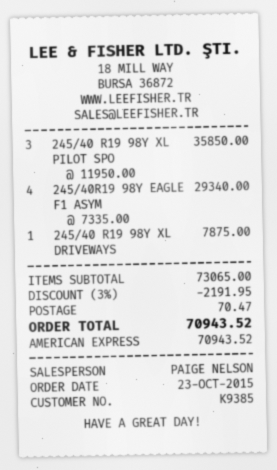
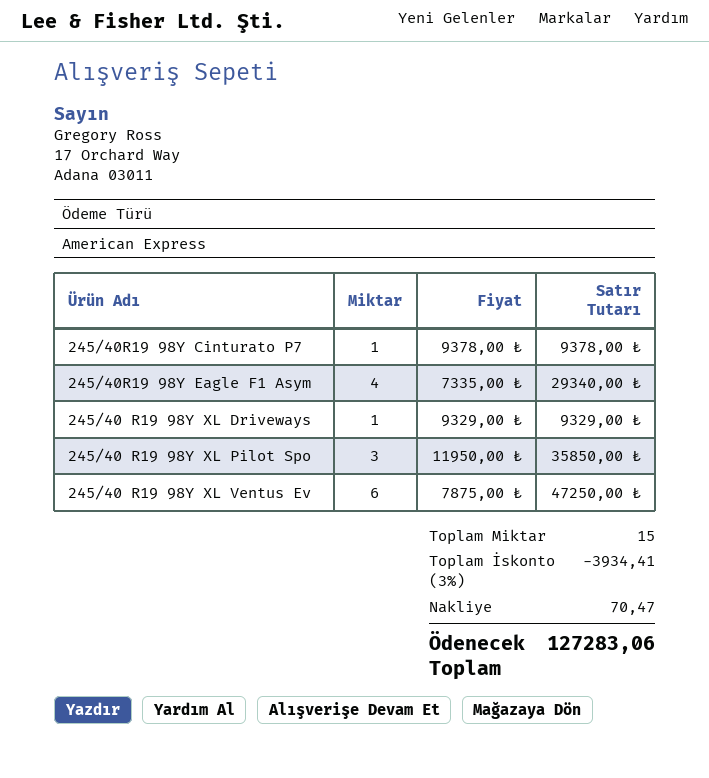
245/40 R19 98Y XL DRIVEWAYS: 1 x 7875.00 = 7875.00 -> 1 x 9329.00 = 9329.00
245/40R19 98Y Cinturato P7: none -> 1 x 9378.00 = 9378.00
245/40 R19 98Y XL Ventus Ev: none -> 6 x 7875.00 = 47250.00
discount: 3% = 2191.95 -> 3% = 3934.41
total: 70943.52 -> 127283.06

